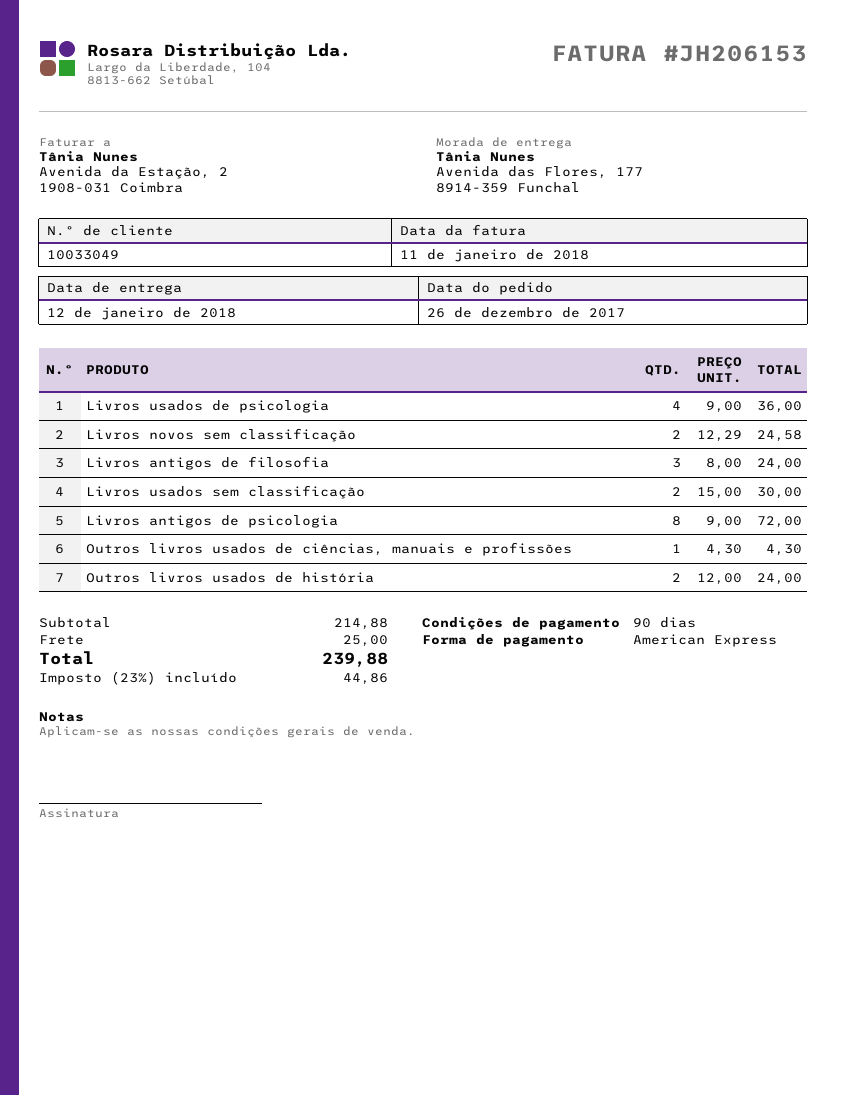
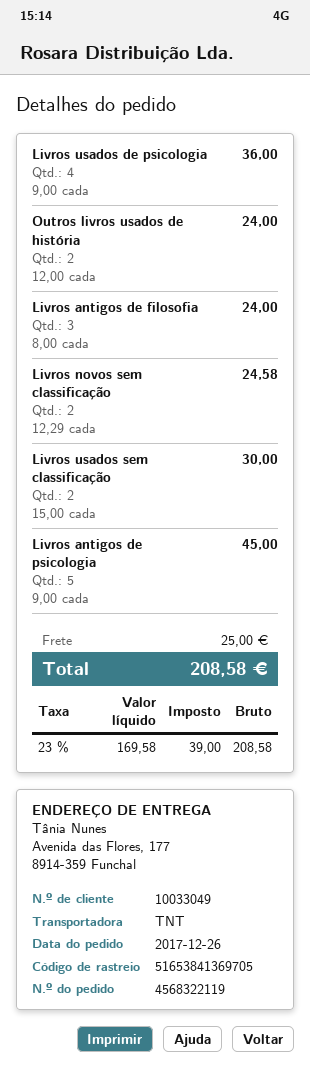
Livros antigos de psicologia: 8 x 9.00 = 72.00 -> 5 x 9.00 = 45.00
Outros livros usados de ciências, manuais e profissões: 1 x 4.30 = 4.30 -> none
tax: 23% = 44.86 -> 23% = 39.00
total: 239.88 -> 208.58

